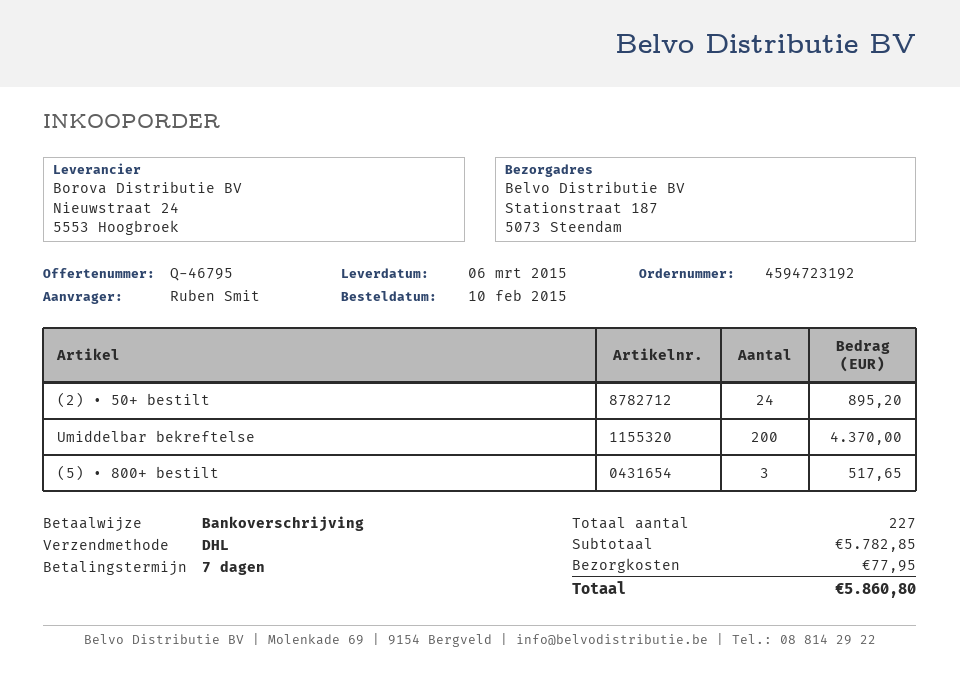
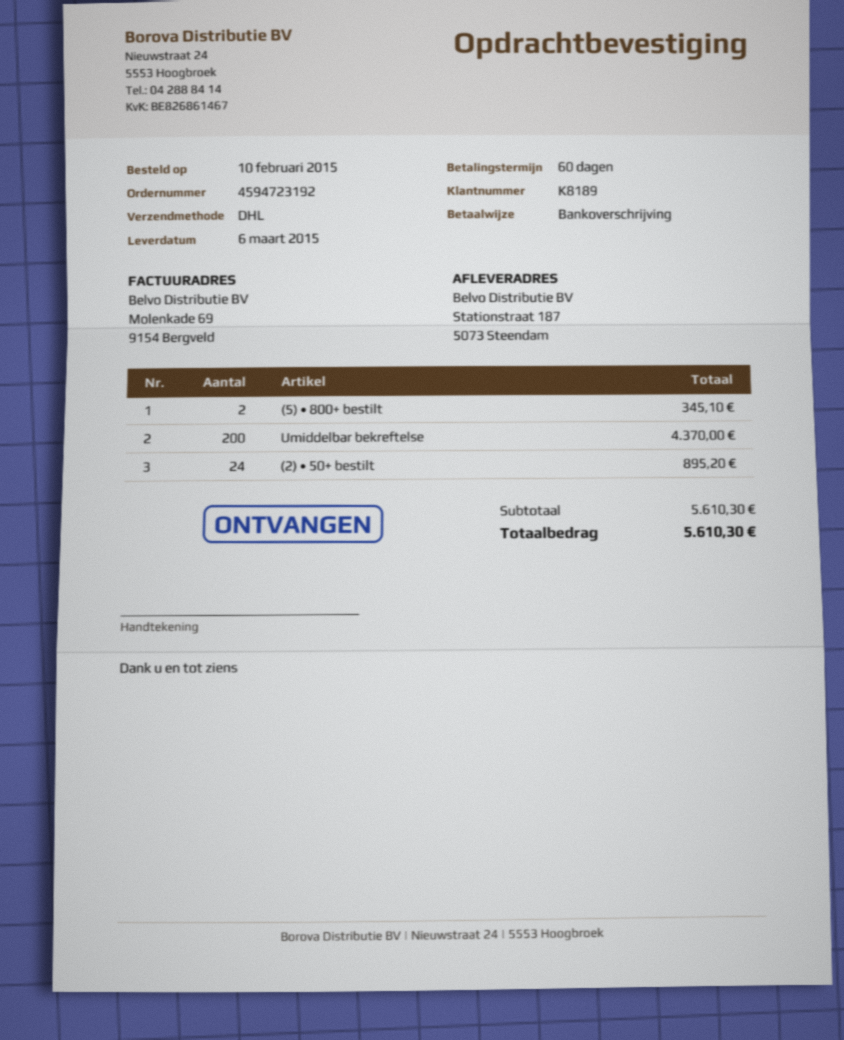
payment terms: 7 days -> 60 days
(5) • 800+ bestilt: 3 for 517.65 -> 2 for 345.10
subtotal: 5782.85 -> 5610.30
shipping: 77.95 -> none
total: 5860.80 -> 5610.30

